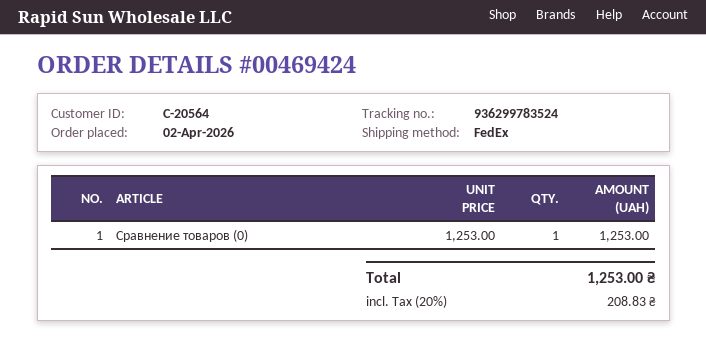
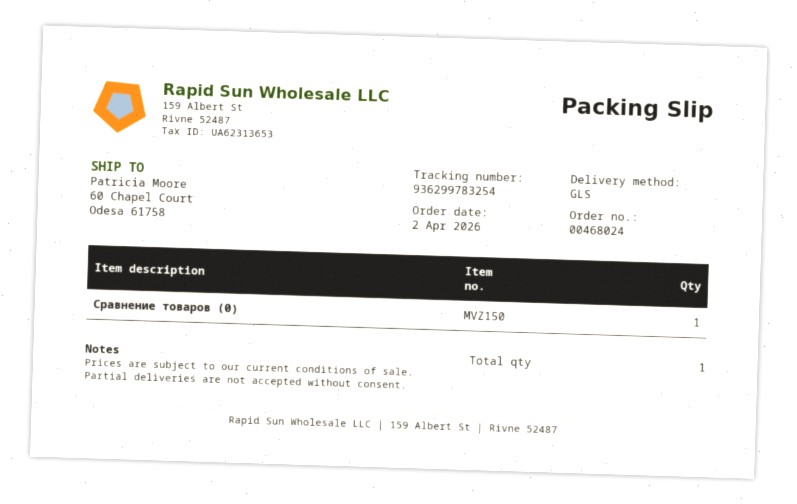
order number: 00469424 -> 00468024
shipping method: FedEx -> GLS
tracking number: 936299783524 -> 936299783254

